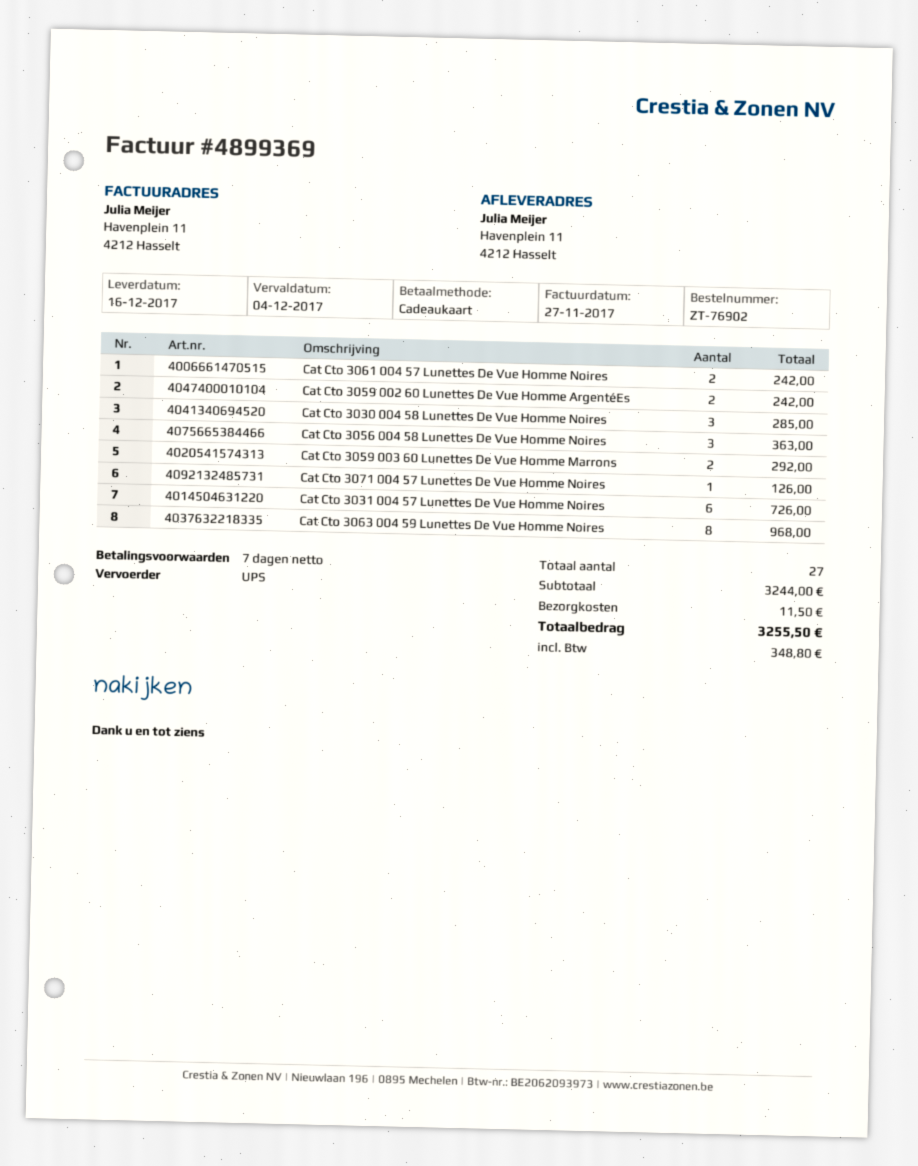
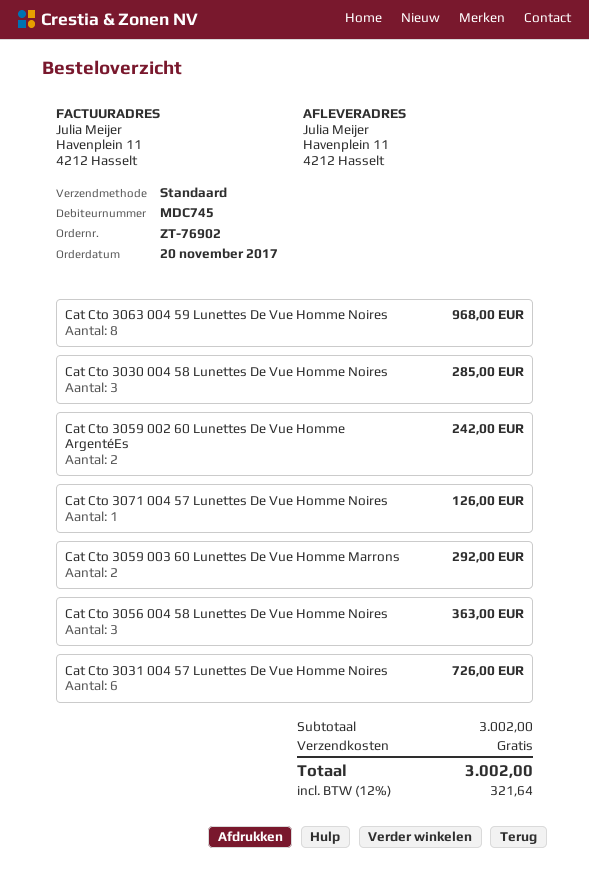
shipping method: UPS -> standard
Cat Cto 3061 004 57 Lunettes De Vue Homme Noires: 2 for 242.00 -> none
subtotal: 3244.00 -> 3002.00
shipping: 11.50 -> 0.00
tax: 348.80 -> 321.64
total: 3255.50 -> 3002.00

